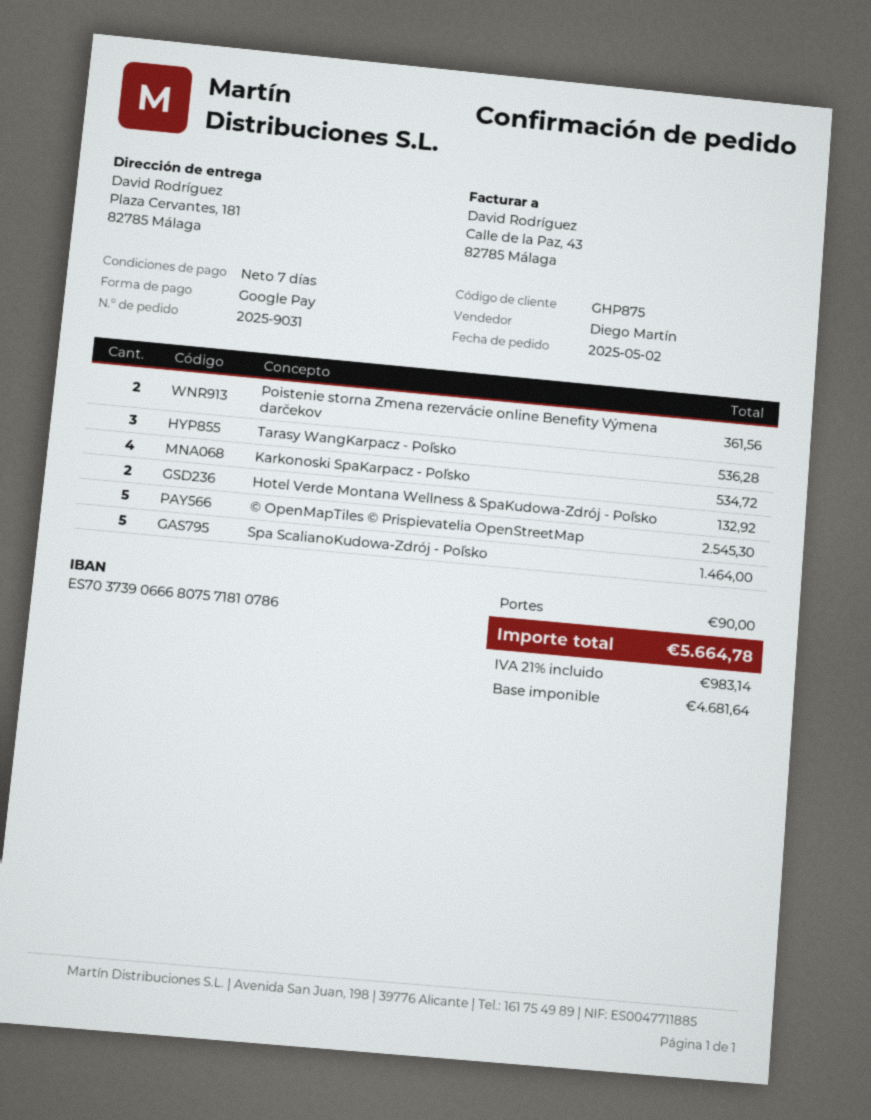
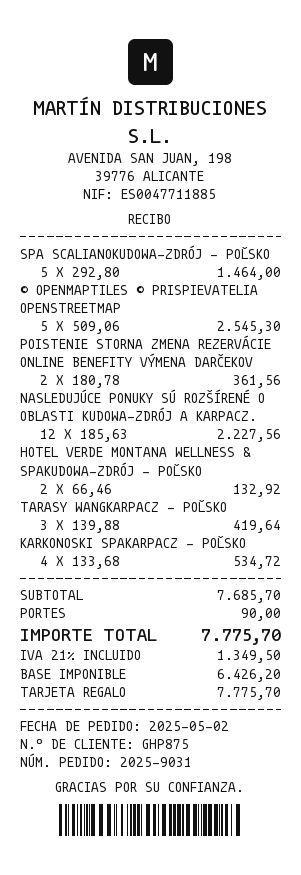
payment method: Google Pay -> gift card
Tarasy WangKarpacz - Poľsko: 3 for 536.28 -> 3 for 419.64
NASLEDUJÚCE PONUKY SÚ ROZŠÍRENÉ O OBLASTI KUDOWA-ZDRÓJ A KARPACZ.: none -> 12 for 2227.56
net: 4681.64 -> 6426.20
tax: 21% = 983.14 -> 21% = 1349.50
total: 5664.78 -> 7775.70

